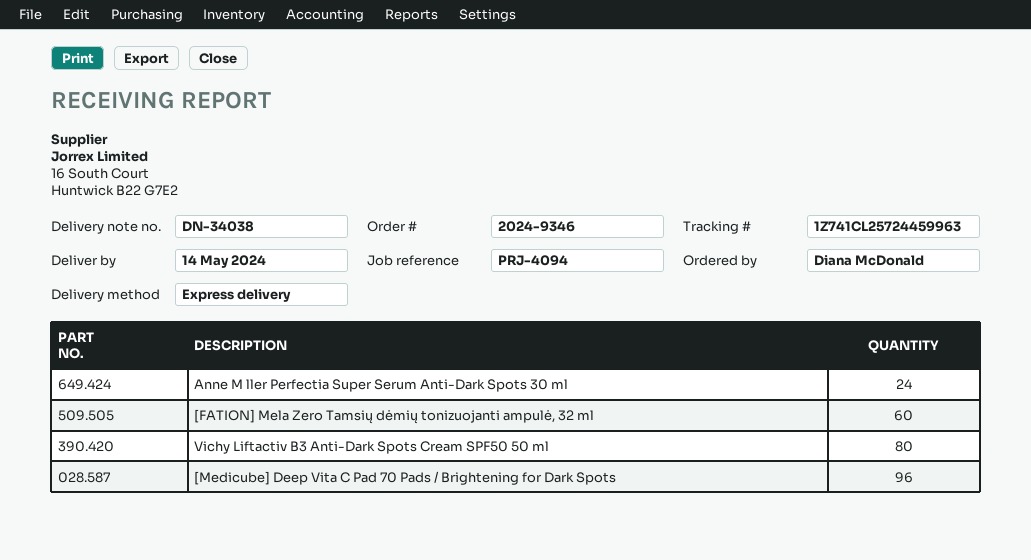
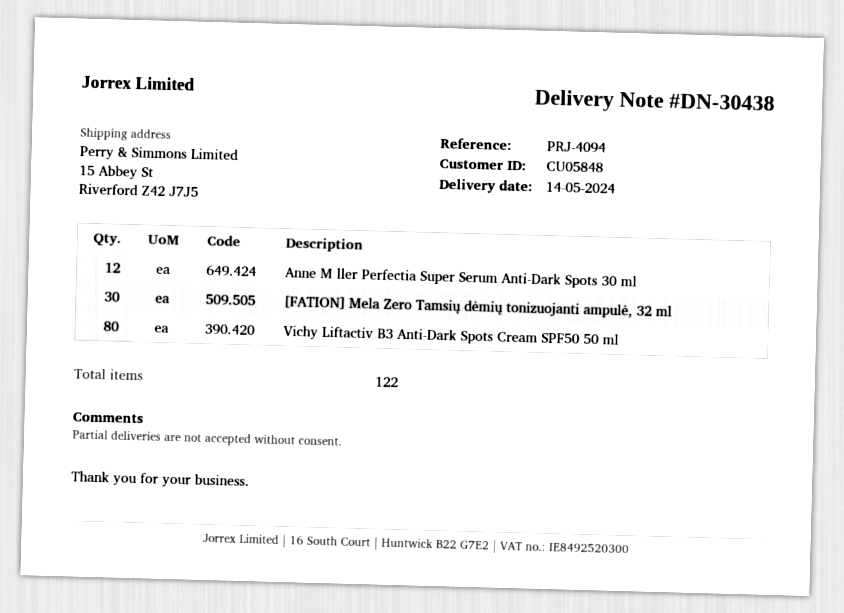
delivery note number: DN-34038 -> DN-30438
Anne M ller Perfectia Super Serum Anti-Dark Spots 30 ml: 24 -> 12
[FATION] Mela Zero Tamsių dėmių tonizuojanti ampulė, 32 ml: 60 -> 30
[Medicube] Deep Vita C Pad 70 Pads / Brightening for Dark Spots: 96 -> none

